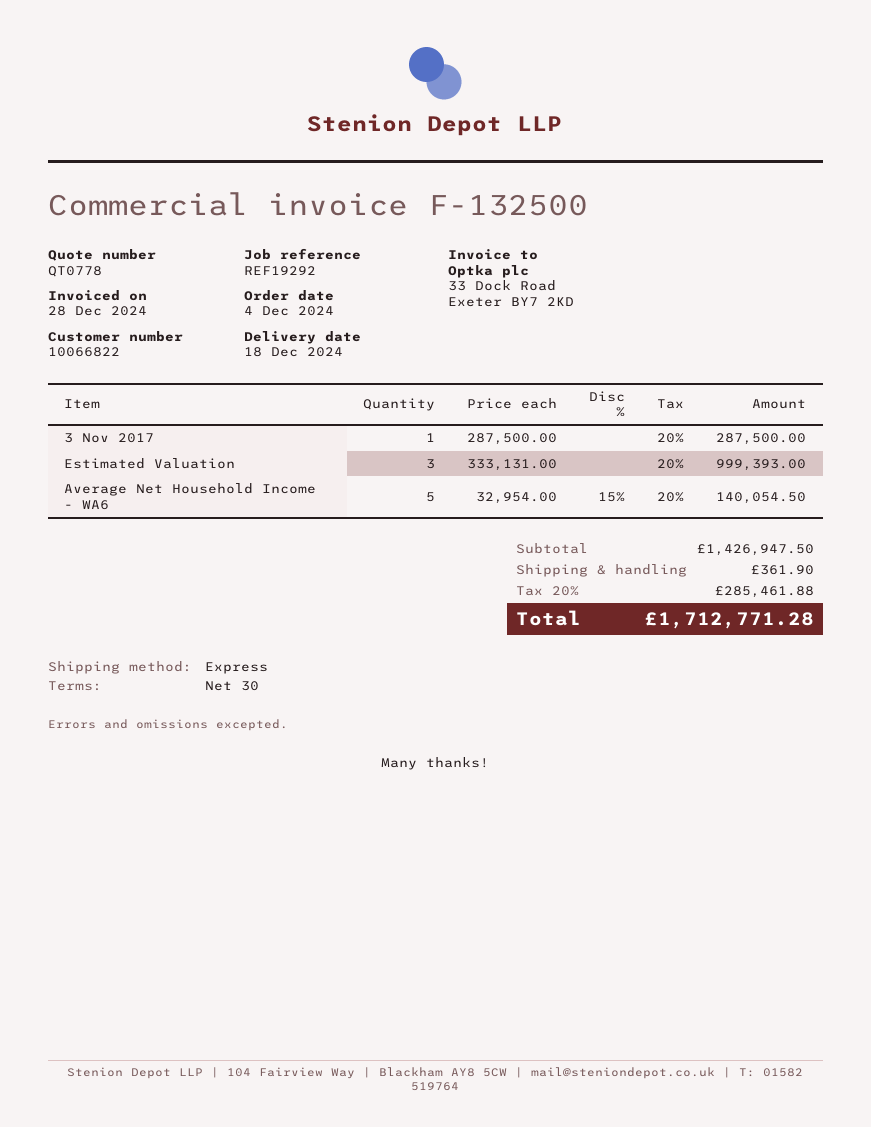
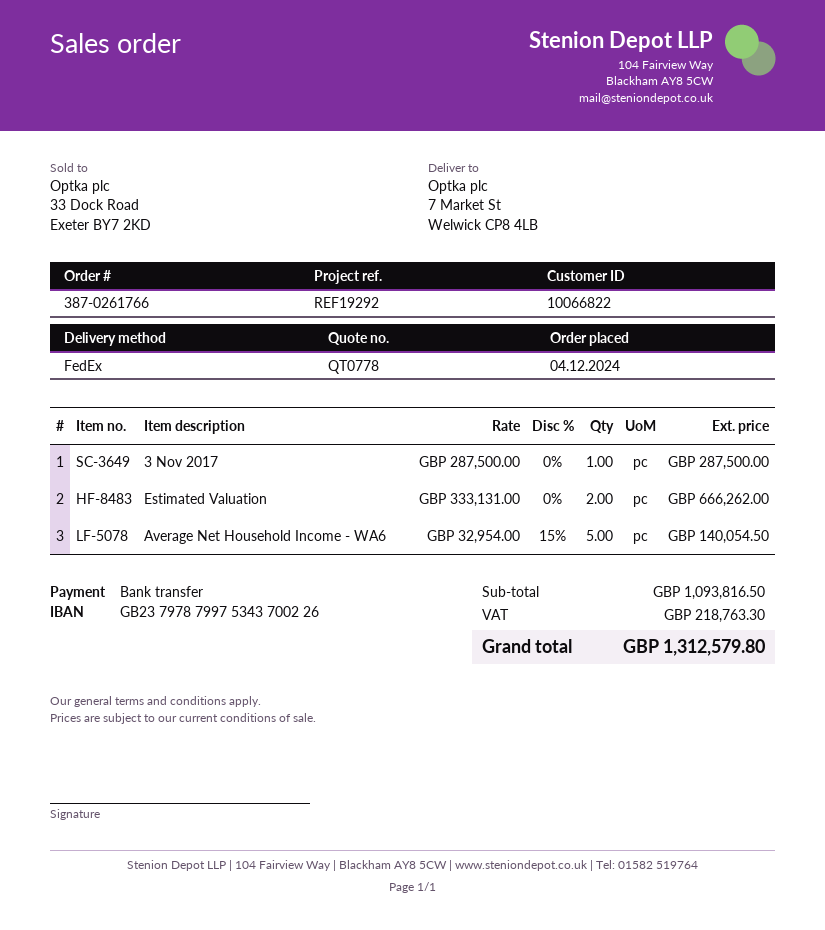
shipping method: express -> FedEx
Estimated Valuation: 3 x 333131.00 = 999393.00 -> 2 x 333131.00 = 666262.00
subtotal: 1426947.50 -> 1093816.50
shipping: 361.90 -> none
tax: 285461.88 -> 218763.30
total: 1712771.28 -> 1312579.80

